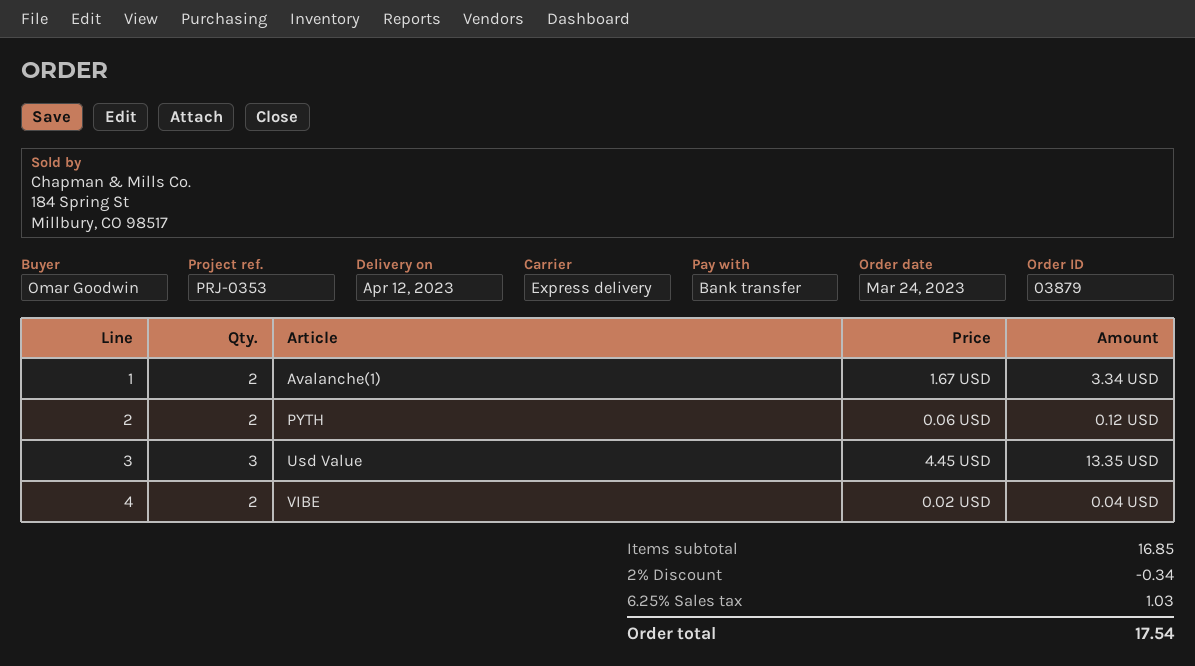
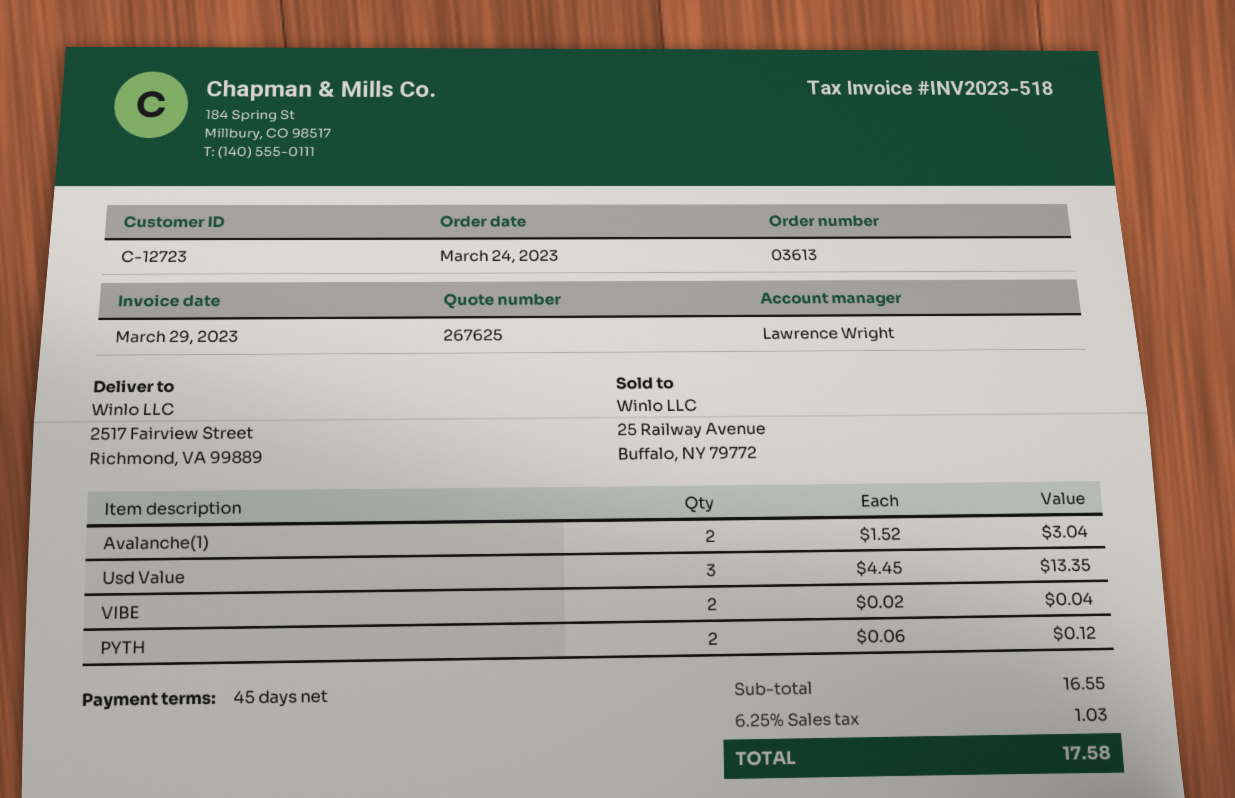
order number: 03879 -> 03613
Avalanche(1): 2 x 1.67 = 3.34 -> 2 x 1.52 = 3.04
subtotal: 16.85 -> 16.55
discount: 2% = 0.34 -> none
total: 17.54 -> 17.58

